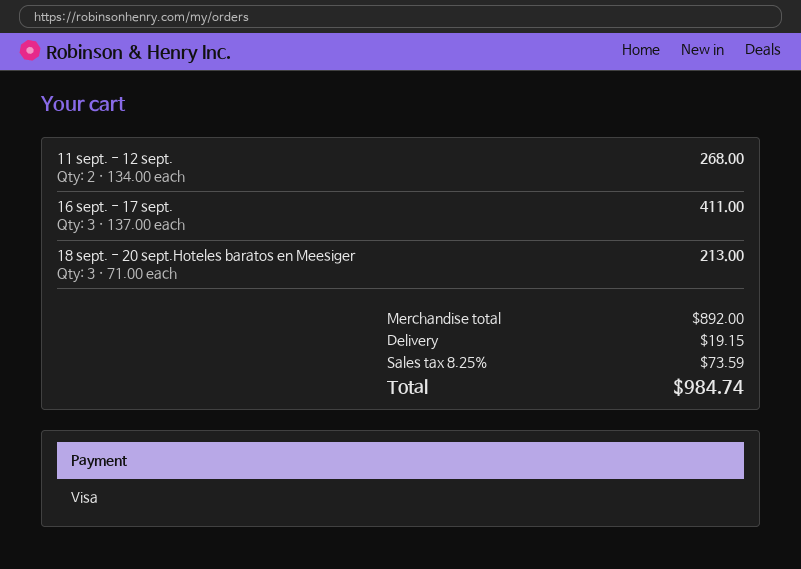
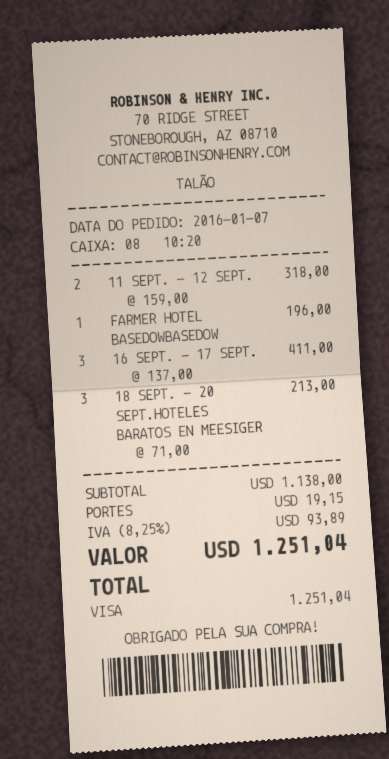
11 sept. - 12 sept.: 2 x 134.00 = 268.00 -> 2 x 159.00 = 318.00
FARMER HOTEL BASEDOWBASEDOW: none -> 1 x 196.00 = 196.00
subtotal: 892.00 -> 1138.00
tax: 8.25% = 73.59 -> 8.25% = 93.89
total: 984.74 -> 1251.04

